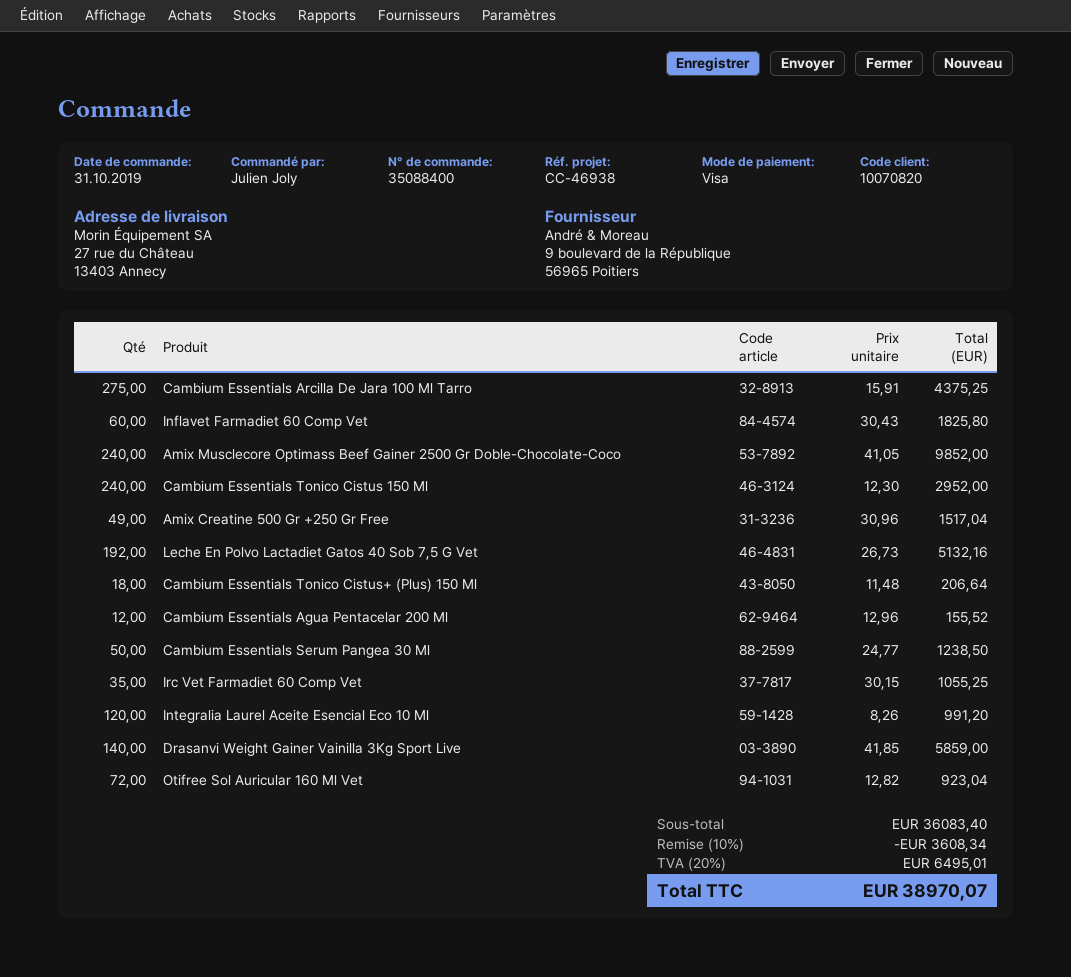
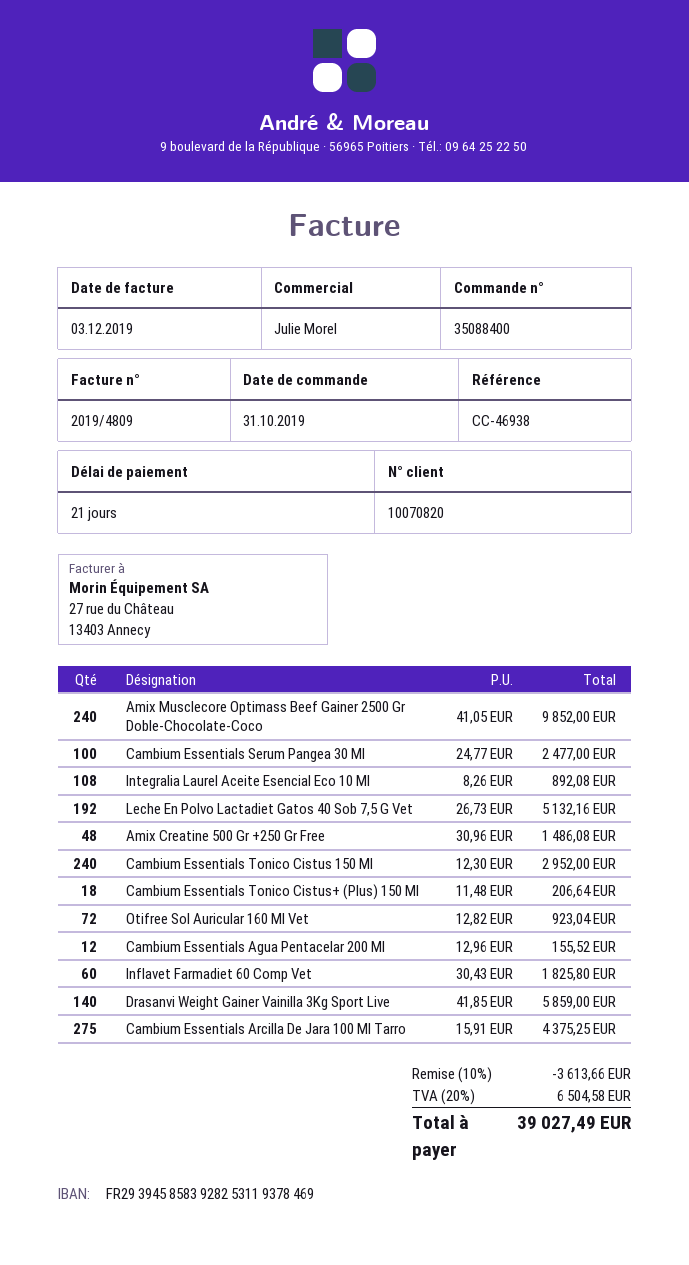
Amix Creatine 500 Gr +250 Gr Free: 49 x 30.96 = 1517.04 -> 48 x 30.96 = 1486.08
Cambium Essentials Serum Pangea 30 Ml: 50 x 24.77 = 1238.50 -> 100 x 24.77 = 2477.00
Irc Vet Farmadiet 60 Comp Vet: 35 x 30.15 = 1055.25 -> none
Integralia Laurel Aceite Esencial Eco 10 Ml: 120 x 8.26 = 991.20 -> 108 x 8.26 = 892.08
discount: 10% = 3608.34 -> 10% = 3613.66
tax: 20% = 6495.01 -> 20% = 6504.58
total: 38970.07 -> 39027.49

